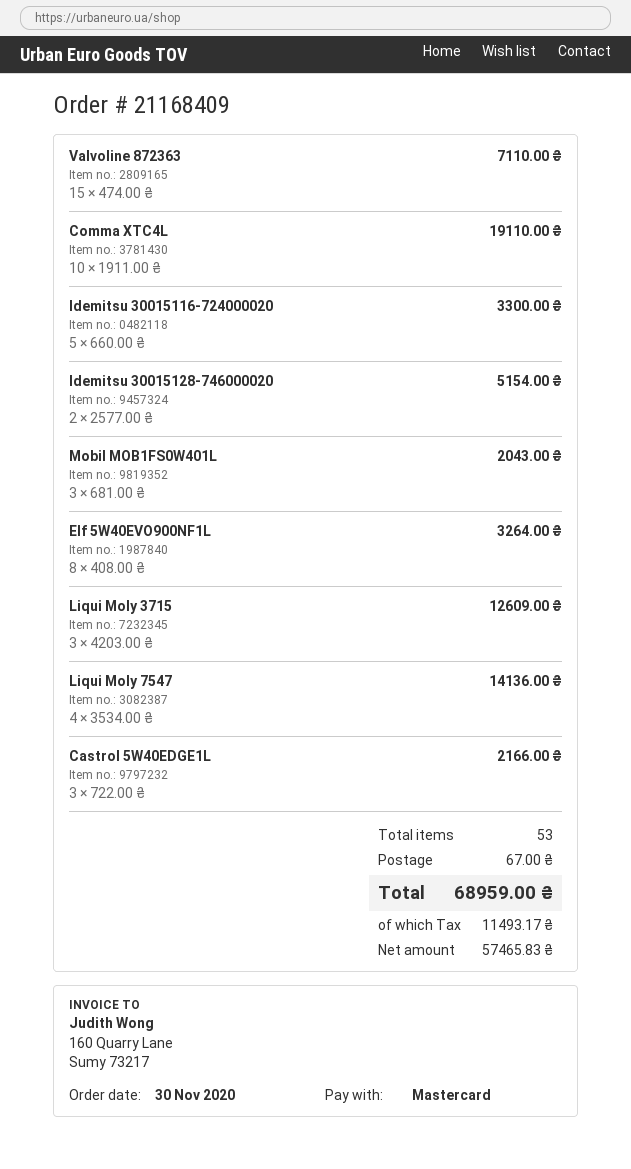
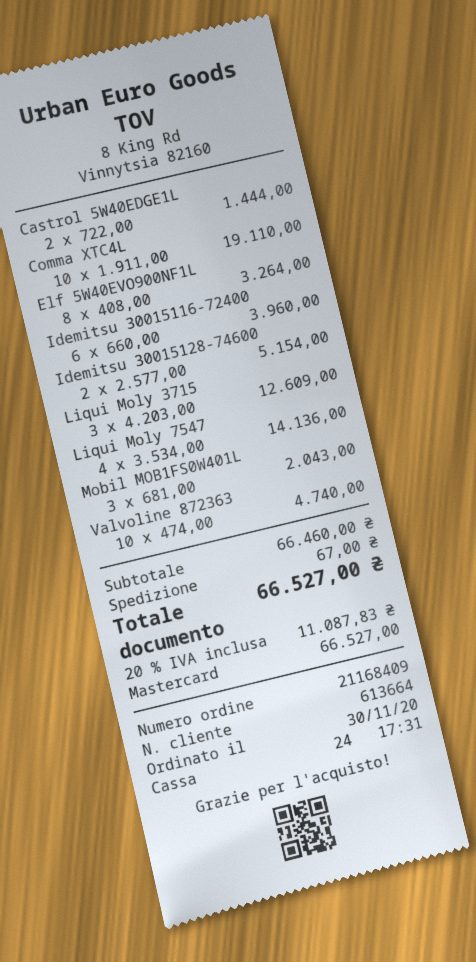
Valvoline 872363: 15 x 474.00 = 7110.00 -> 10 x 474.00 = 4740.00
Idemitsu 30015116-724000020: 5 x 660.00 = 3300.00 -> 6 x 660.00 = 3960.00
Castrol 5W40EDGE1L: 3 x 722.00 = 2166.00 -> 2 x 722.00 = 1444.00
tax: 11493.17 -> 11087.83
total: 68959.00 -> 66527.00

